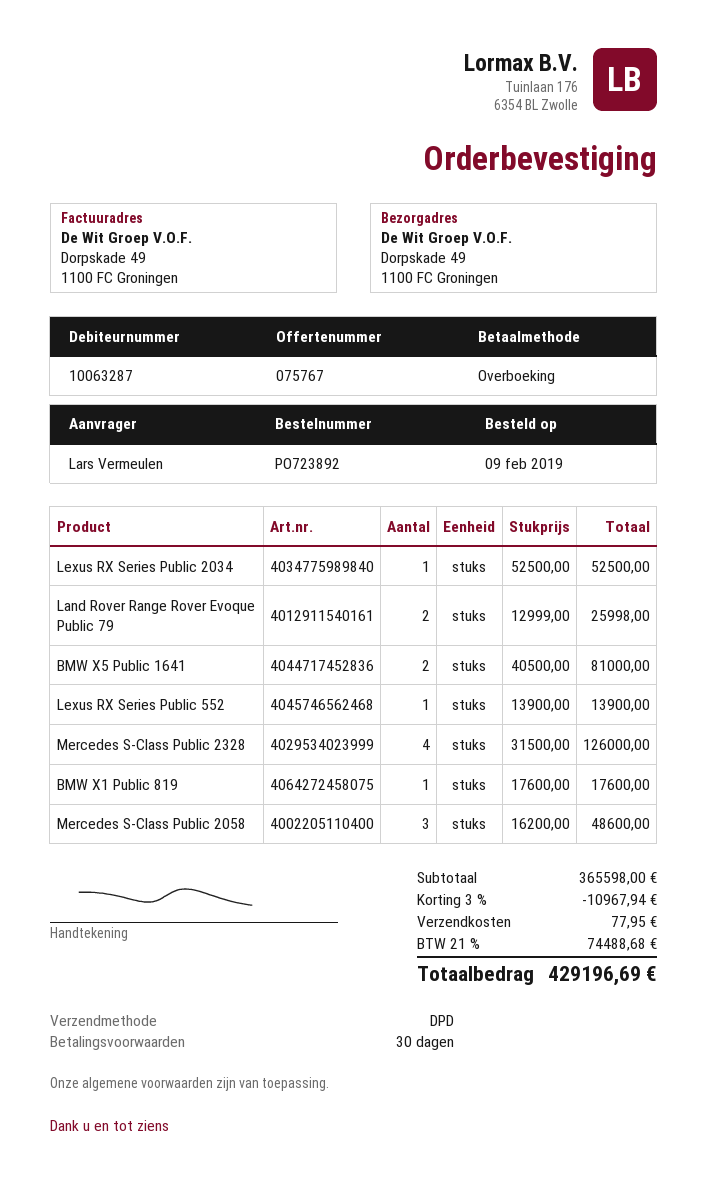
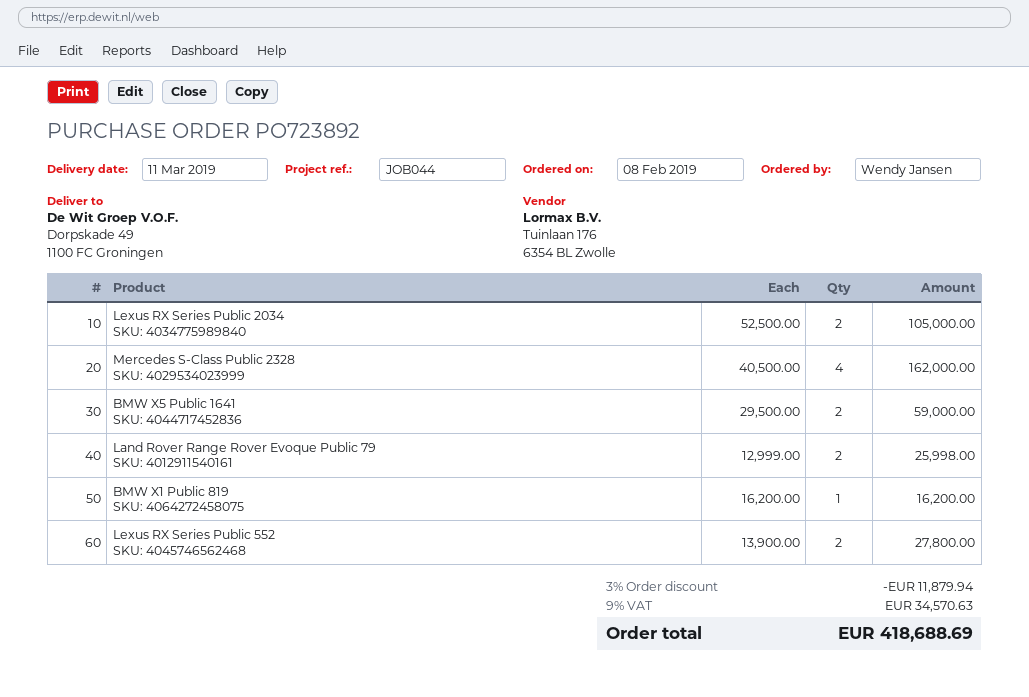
order date: 2019-02-09 -> 2019-02-08
ordered by: Lars Vermeulen -> Wendy Jansen
Lexus RX Series Public 2034: 1 x 52500.00 = 52500.00 -> 2 x 52500.00 = 105000.00
BMW X5 Public 1641: 2 x 40500.00 = 81000.00 -> 2 x 29500.00 = 59000.00
Lexus RX Series Public 552: 1 x 13900.00 = 13900.00 -> 2 x 13900.00 = 27800.00
Mercedes S-Class Public 2328: 4 x 31500.00 = 126000.00 -> 4 x 40500.00 = 162000.00
BMW X1 Public 819: 1 x 17600.00 = 17600.00 -> 1 x 16200.00 = 16200.00
Mercedes S-Class Public 2058: 3 x 16200.00 = 48600.00 -> none
discount: 3% = 10967.94 -> 3% = 11879.94
shipping: 77.95 -> none
tax: 21% = 74488.68 -> 9% = 34570.63
total: 429196.69 -> 418688.69

